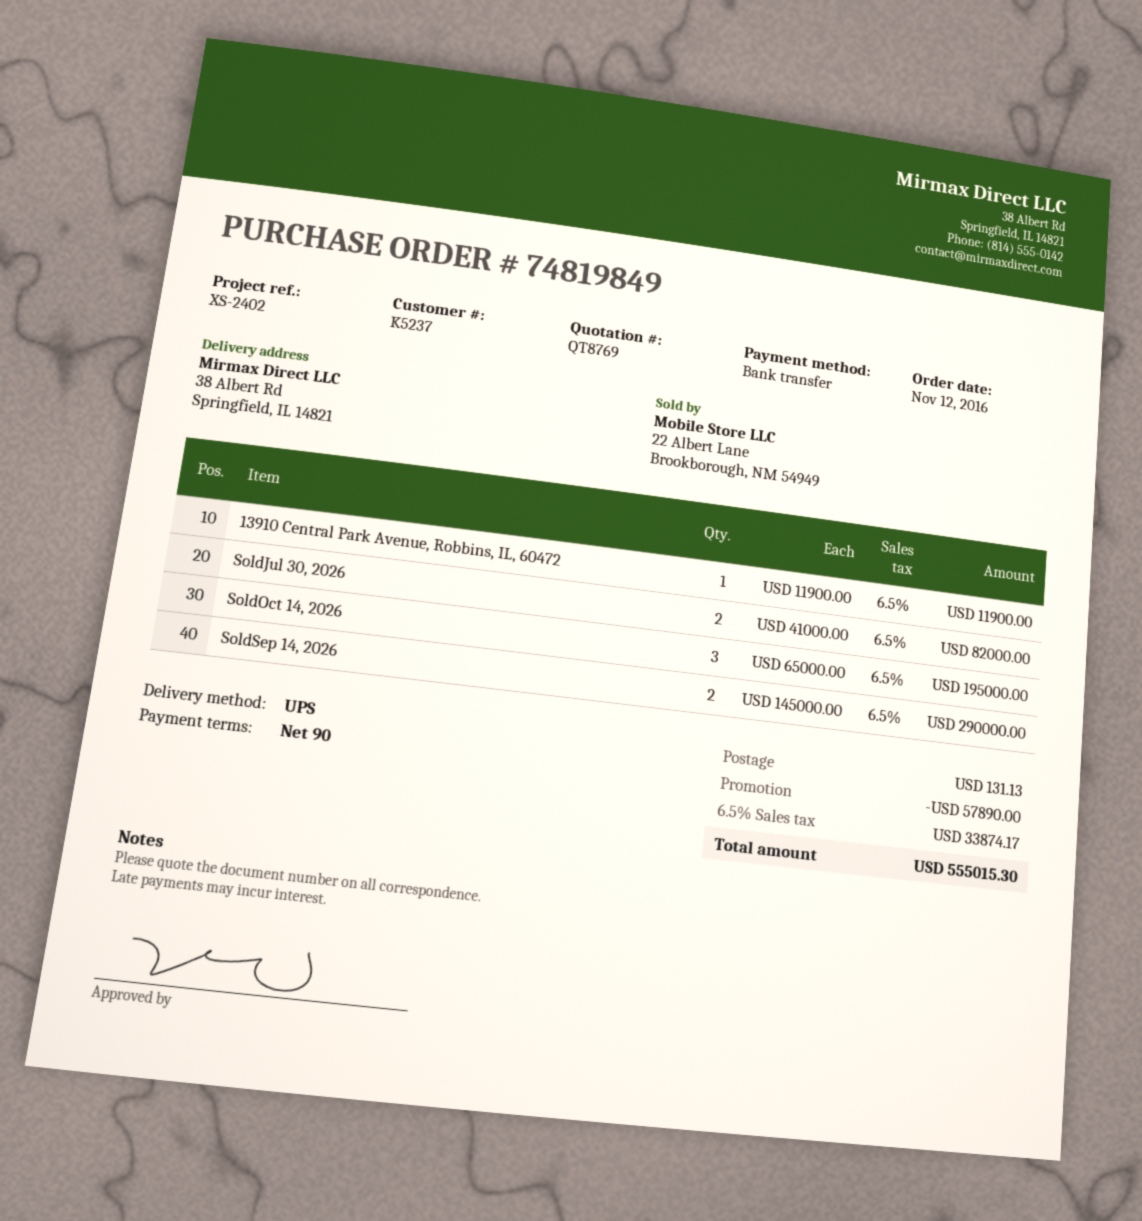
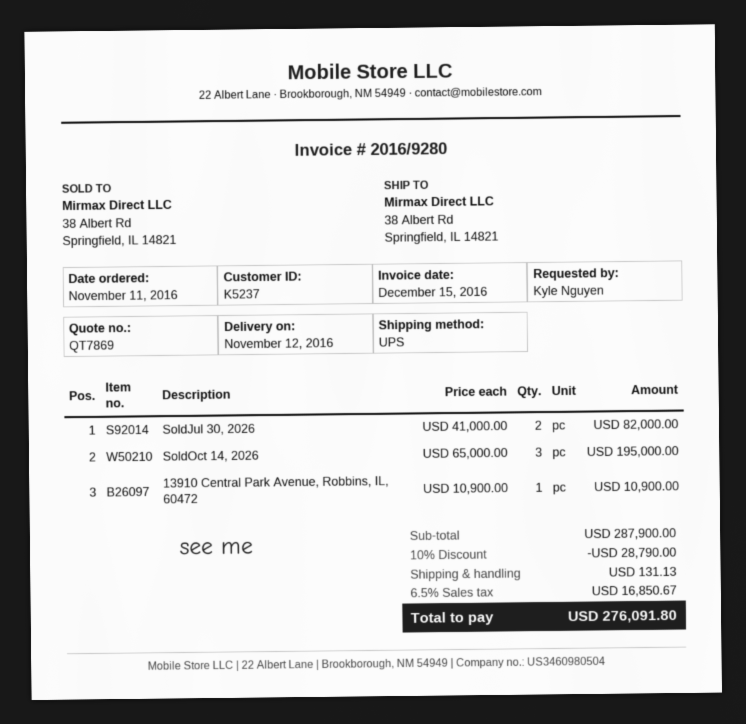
quote number: QT8769 -> QT7869
order date: 2016-11-12 -> 2016-11-11
13910 Central Park Avenue, Robbins, IL, 60472: 1 x 11900.00 = 11900.00 -> 1 x 10900.00 = 10900.00
SoldSep 14, 2026: 2 x 145000.00 = 290000.00 -> none
discount: 57890.00 -> 28790.00
tax: 6.5% = 33874.17 -> 6.5% = 16850.67
total: 555015.30 -> 276091.80

